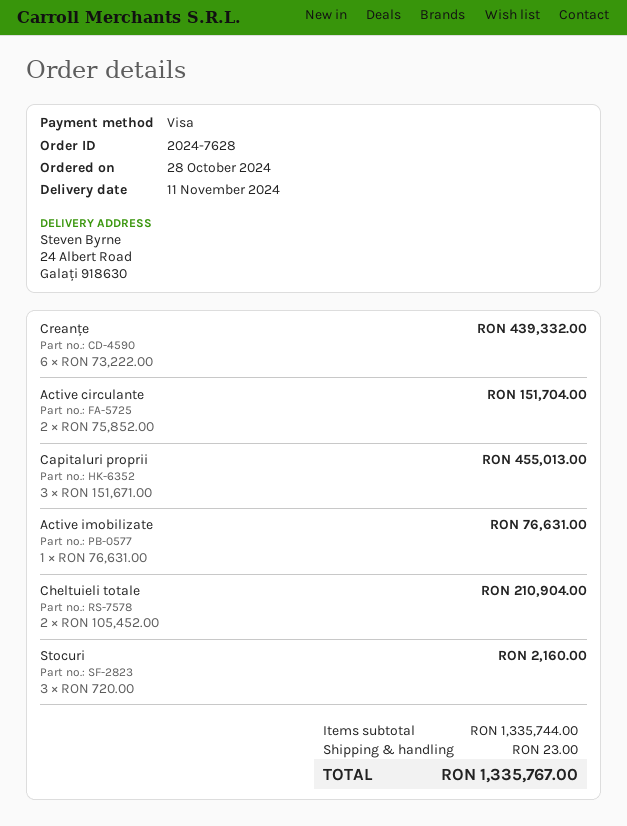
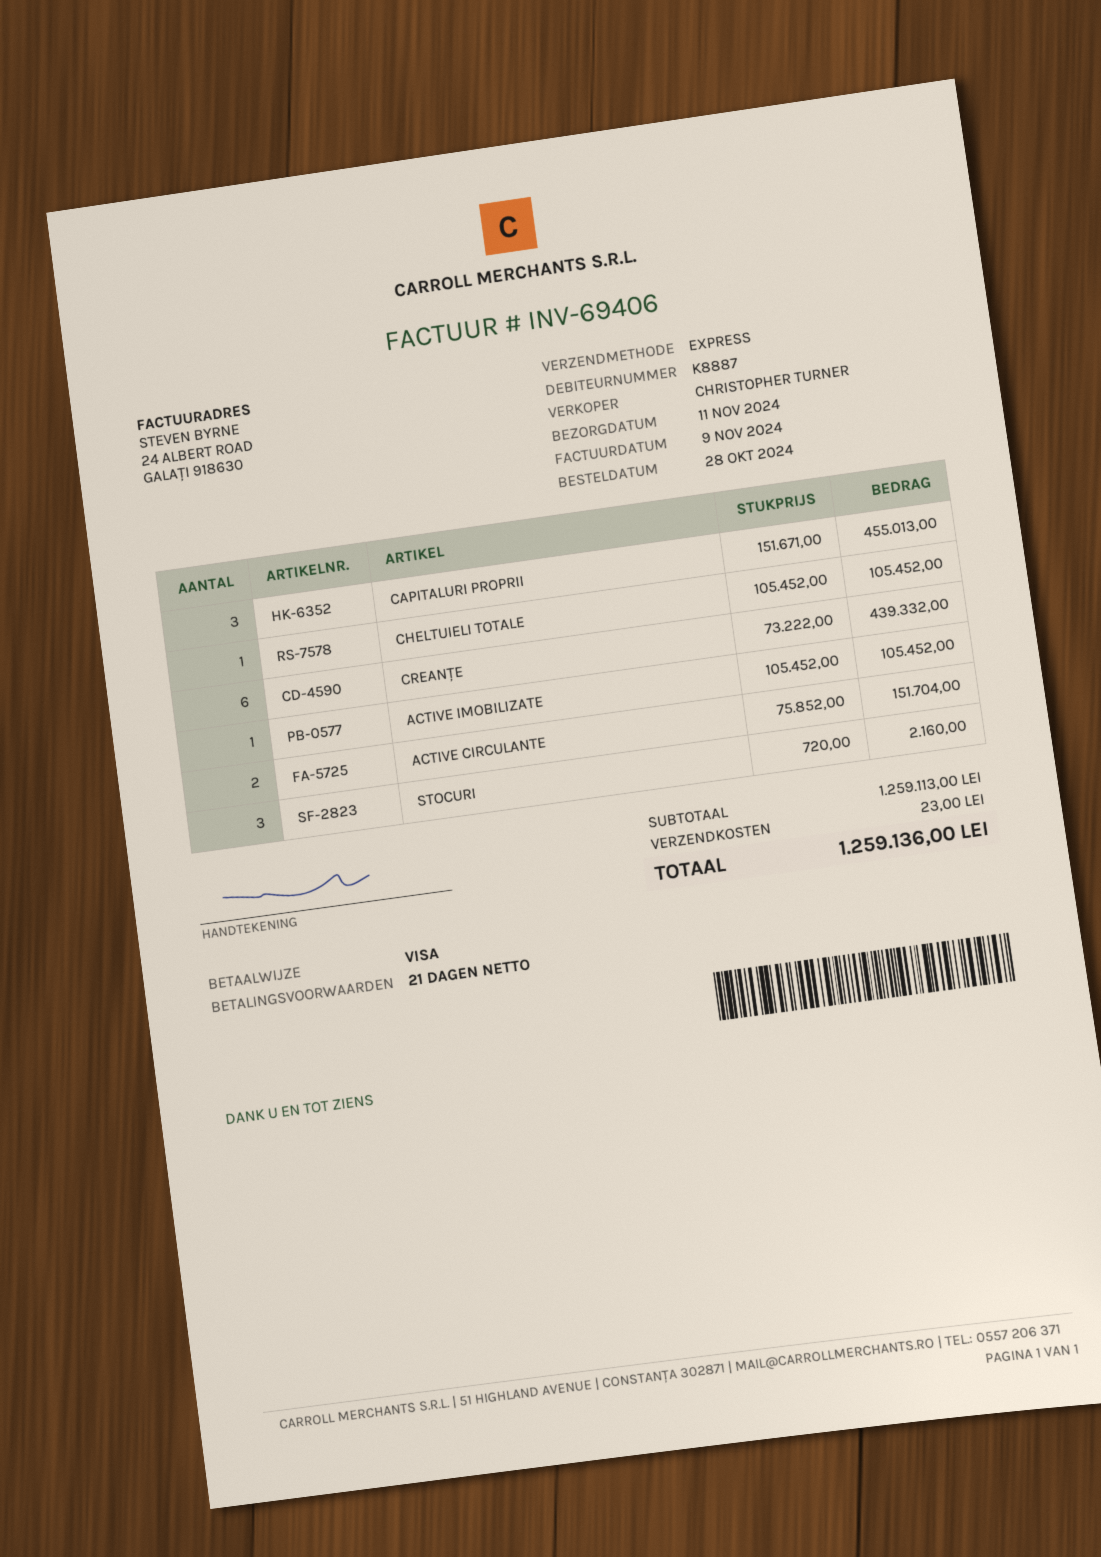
Active imobilizate: 1 x 76631.00 = 76631.00 -> 1 x 105452.00 = 105452.00
Cheltuieli totale: 2 x 105452.00 = 210904.00 -> 1 x 105452.00 = 105452.00
subtotal: 1335744.00 -> 1259113.00
total: 1335767.00 -> 1259136.00

